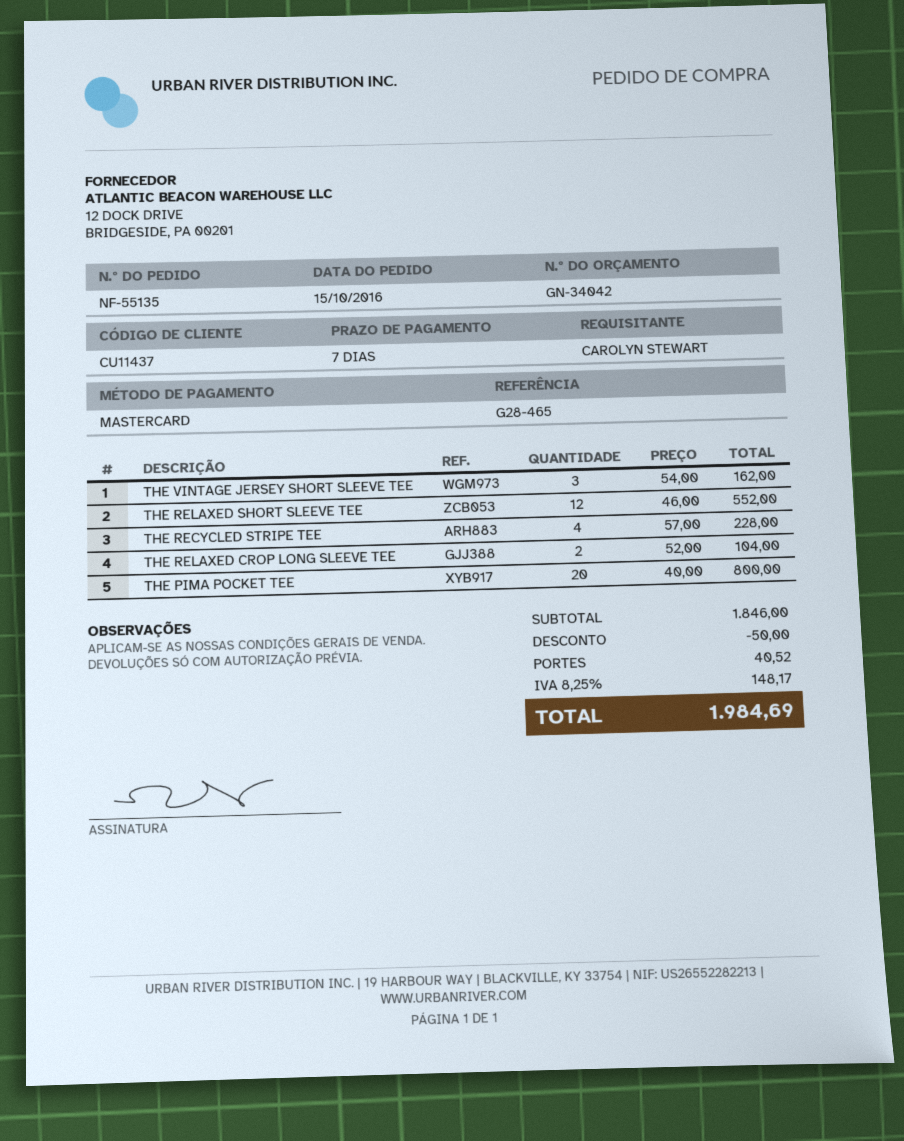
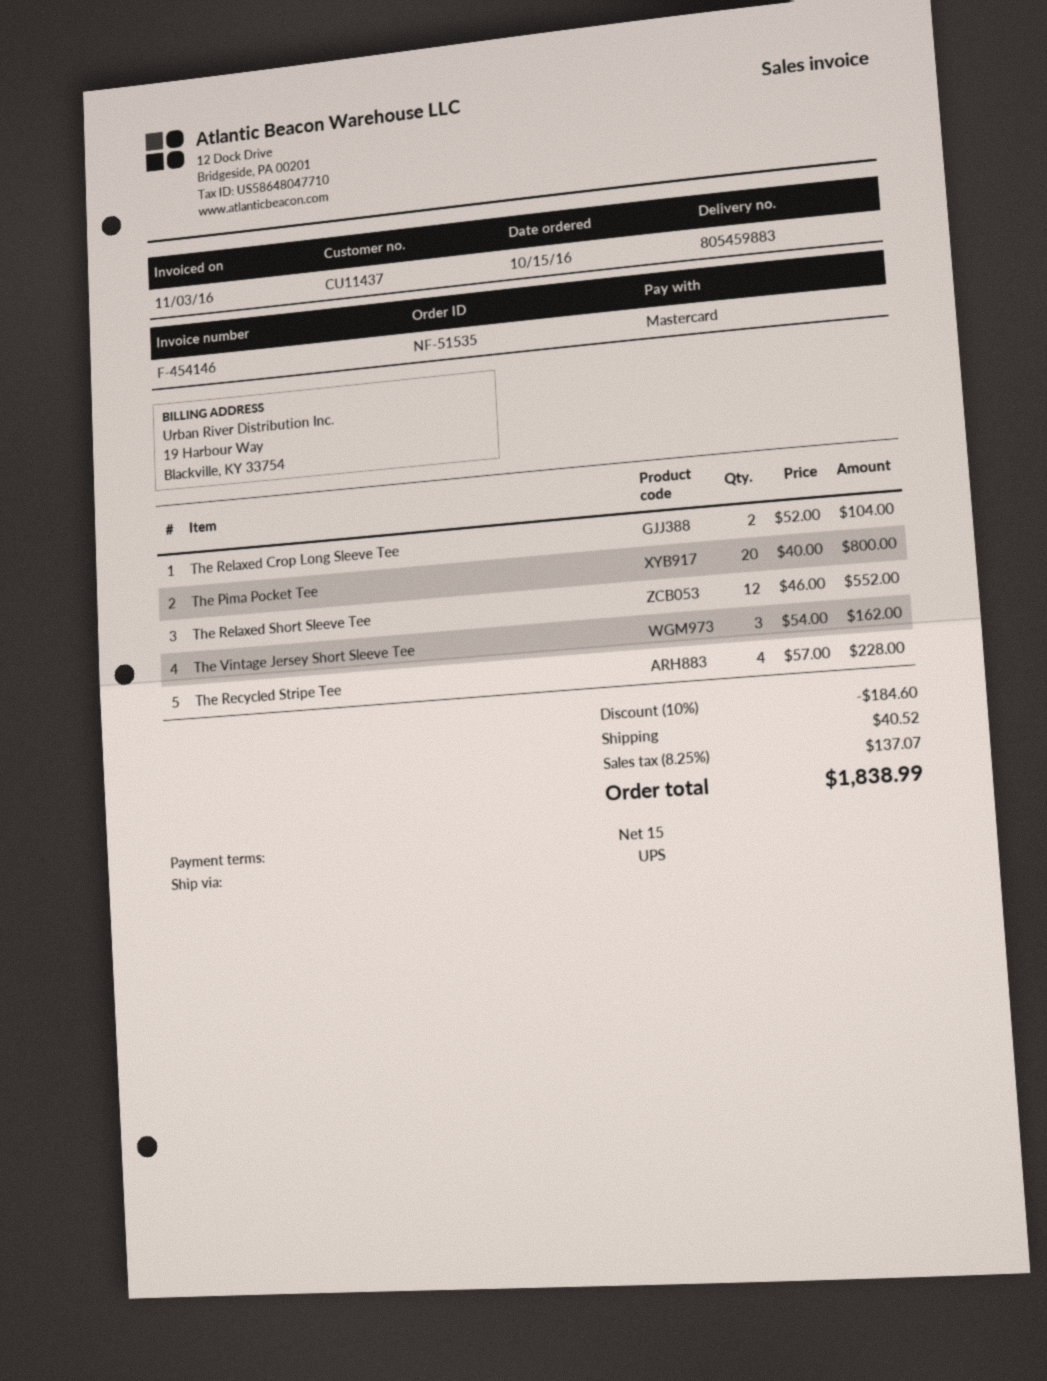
order number: NF-55135 -> NF-51535
payment terms: 7 days -> 15 days
discount: 50.00 -> 184.60
tax: 8.25% = 148.17 -> 8.25% = 137.07
total: 1984.69 -> 1838.99

